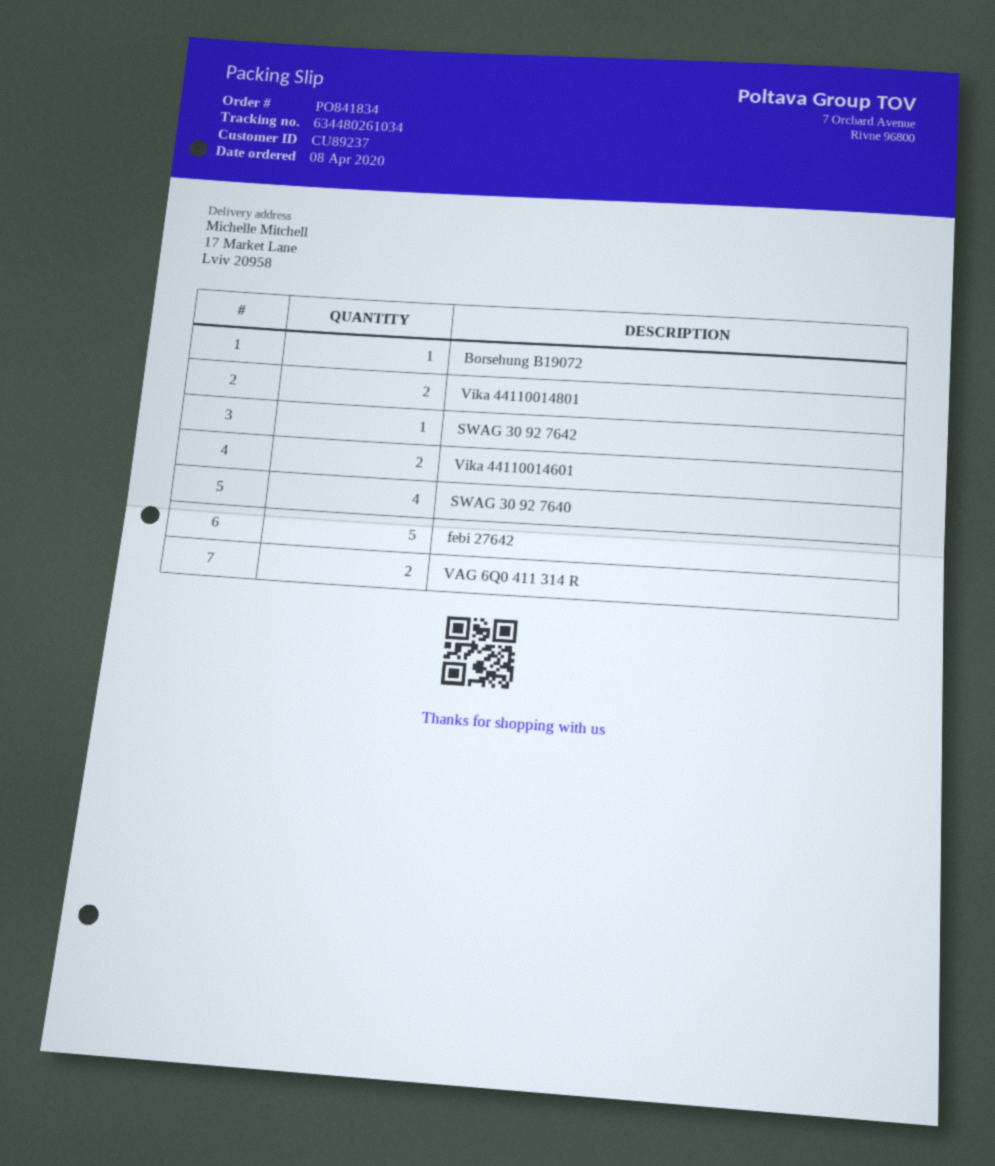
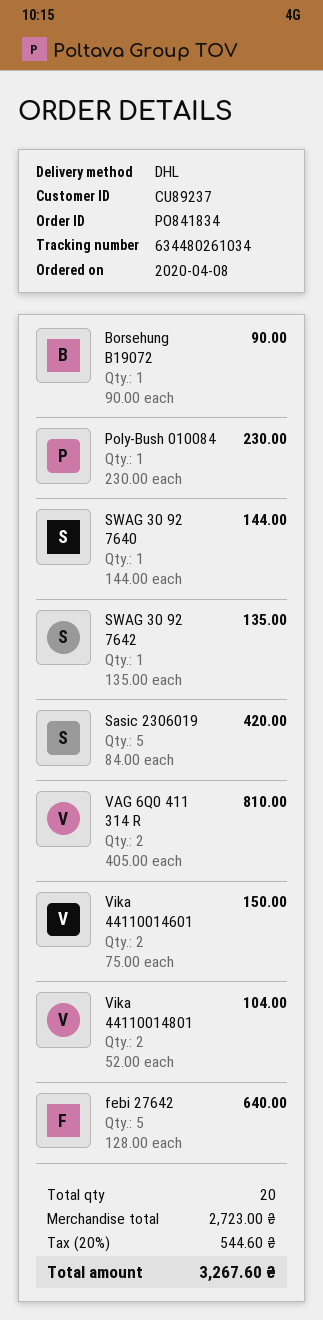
SWAG 30 92 7640: 4 -> 1
Poly-Bush 010084: none -> 1
Sasic 2306019: none -> 5

